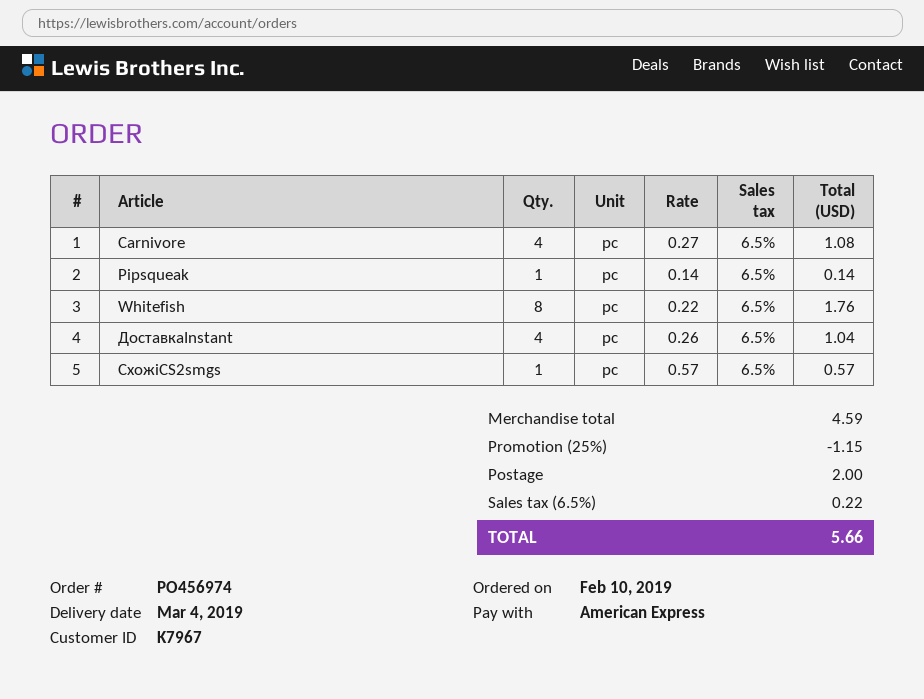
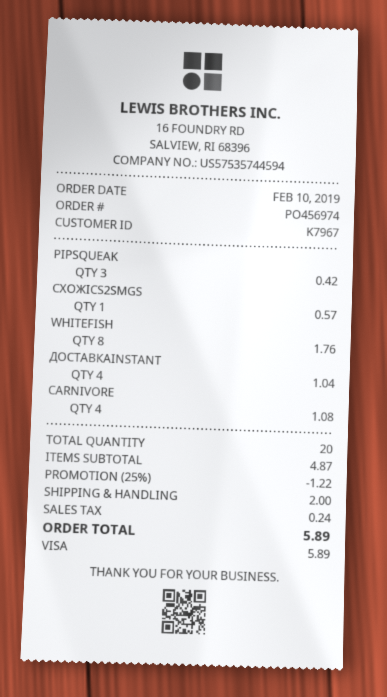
payment method: American Express -> Visa
Pipsqueak: 1 for 0.14 -> 3 for 0.42
subtotal: 4.59 -> 4.87
discount: 25% = 1.15 -> 25% = 1.22
tax: 0.22 -> 0.24
total: 5.66 -> 5.89

